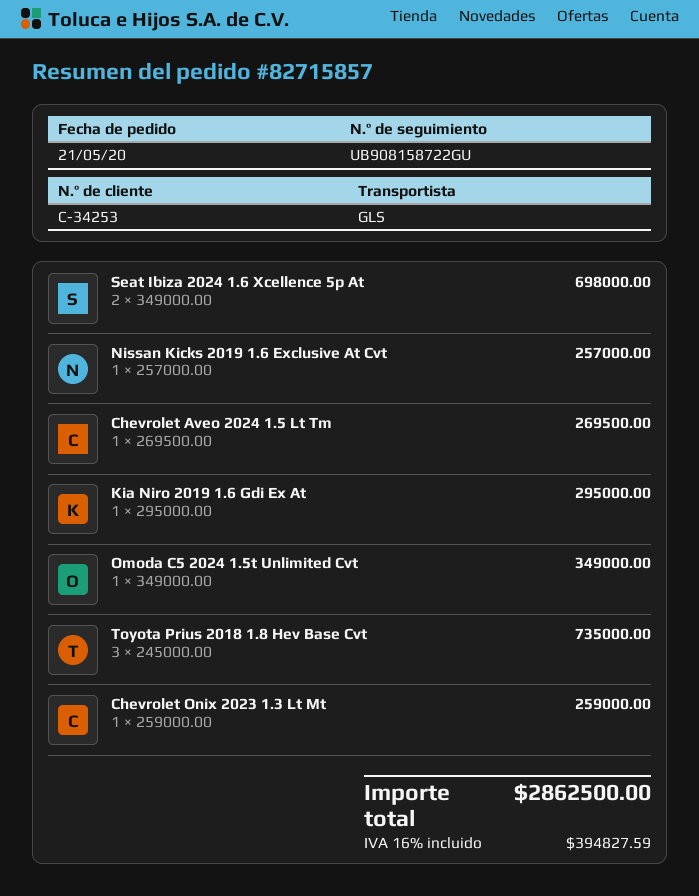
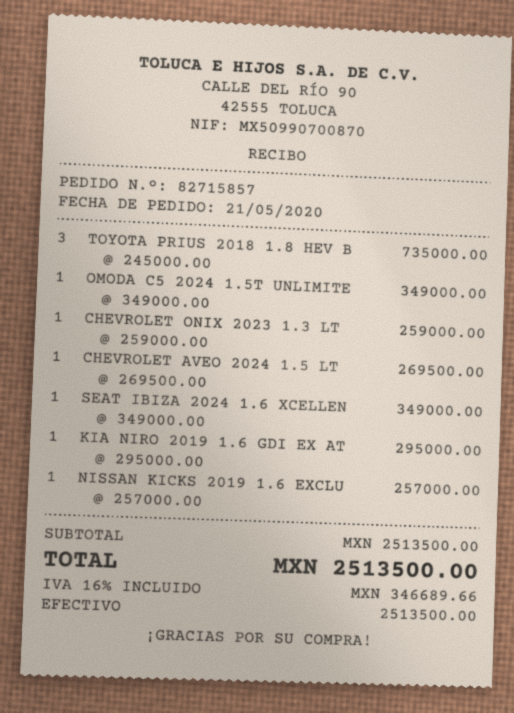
Seat Ibiza 2024 1.6 Xcellence 5p At: 2 x 349000.00 = 698000.00 -> 1 x 349000.00 = 349000.00
tax: 16% = 394827.59 -> 16% = 346689.66
total: 2862500.00 -> 2513500.00

